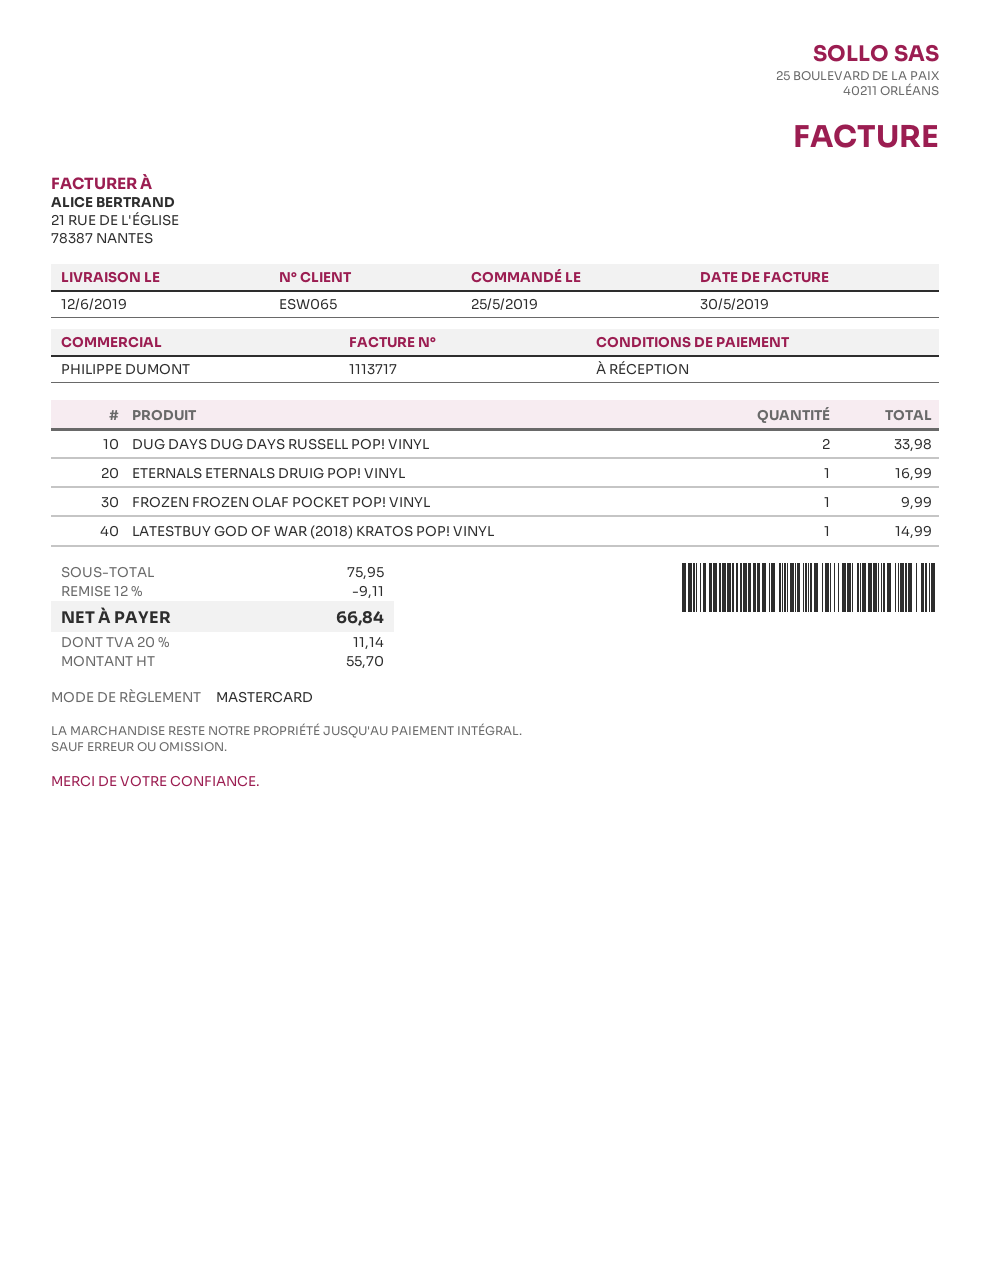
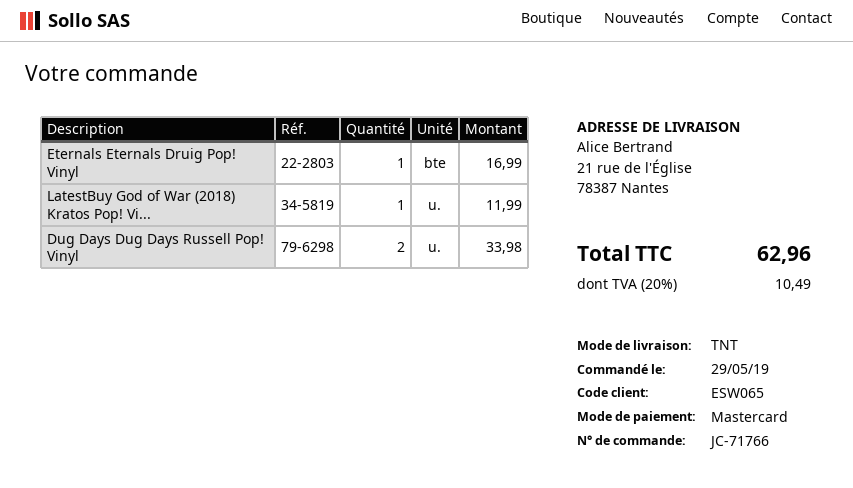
order date: 2019-05-25 -> 2019-05-29
FROZEN FROZEN OLAF POCKET POP! VINYL: 1 for 9.99 -> none
LATESTBUY GOD OF WAR (2018) KRATOS POP! VINYL: 1 for 14.99 -> 1 for 11.99
discount: 12% = 9.11 -> none
tax: 20% = 11.14 -> 20% = 10.49
total: 66.84 -> 62.96

